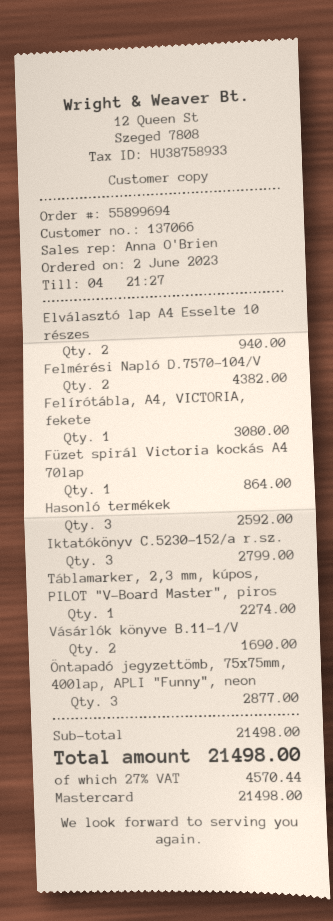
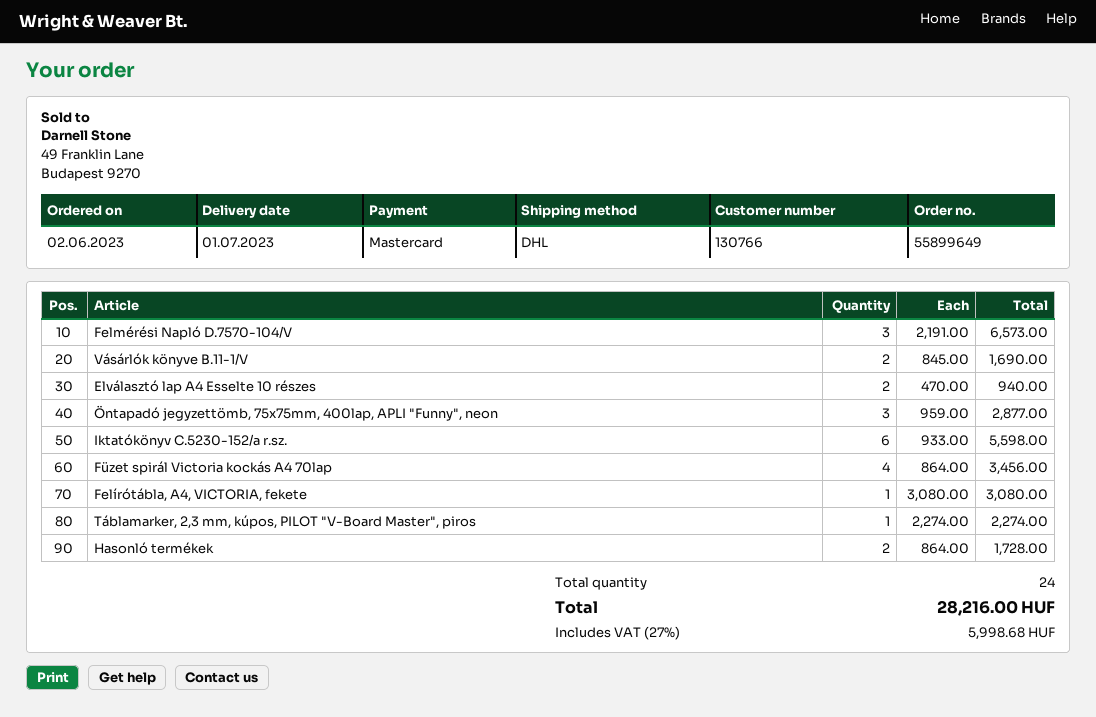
order number: 55899694 -> 55899649
customer number: 137066 -> 130766
Felmérési Napló D.7570-104/V: 2 for 4382.00 -> 3 for 6573.00
Füzet spirál Victoria kockás A4 70lap: 1 for 864.00 -> 4 for 3456.00
Hasonló termékek: 3 for 2592.00 -> 2 for 1728.00
Iktatókönyv C.5230-152/a r.sz.: 3 for 2799.00 -> 6 for 5598.00
tax: 27% = 4570.44 -> 27% = 5998.68
total: 21498.00 -> 28216.00

